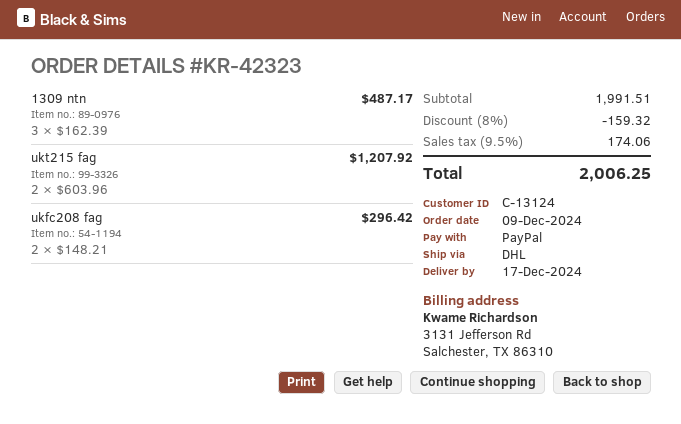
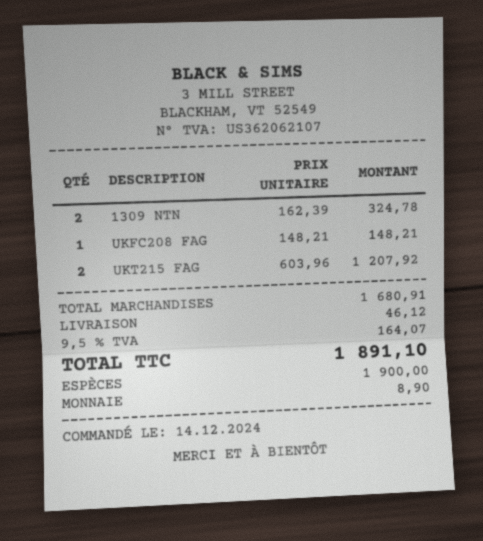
order date: 2024-12-09 -> 2024-12-14
payment method: PayPal -> cash
1309 ntn: 3 x 162.39 = 487.17 -> 2 x 162.39 = 324.78
ukfc208 fag: 2 x 148.21 = 296.42 -> 1 x 148.21 = 148.21
subtotal: 1991.51 -> 1680.91
discount: 8% = 159.32 -> none
shipping: none -> 46.12
tax: 9.5% = 174.06 -> 9.5% = 164.07
total: 2006.25 -> 1891.10

